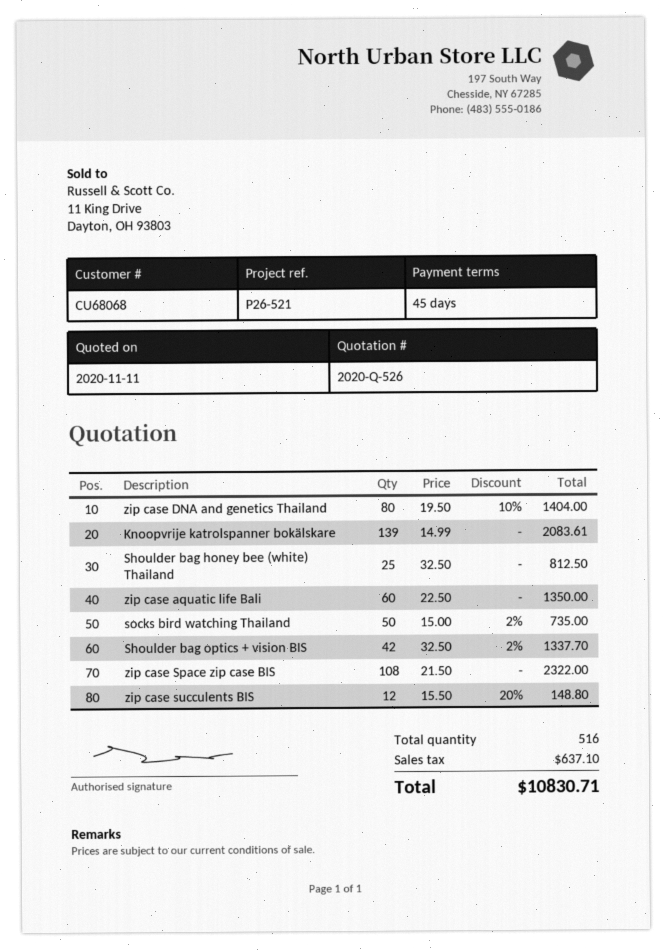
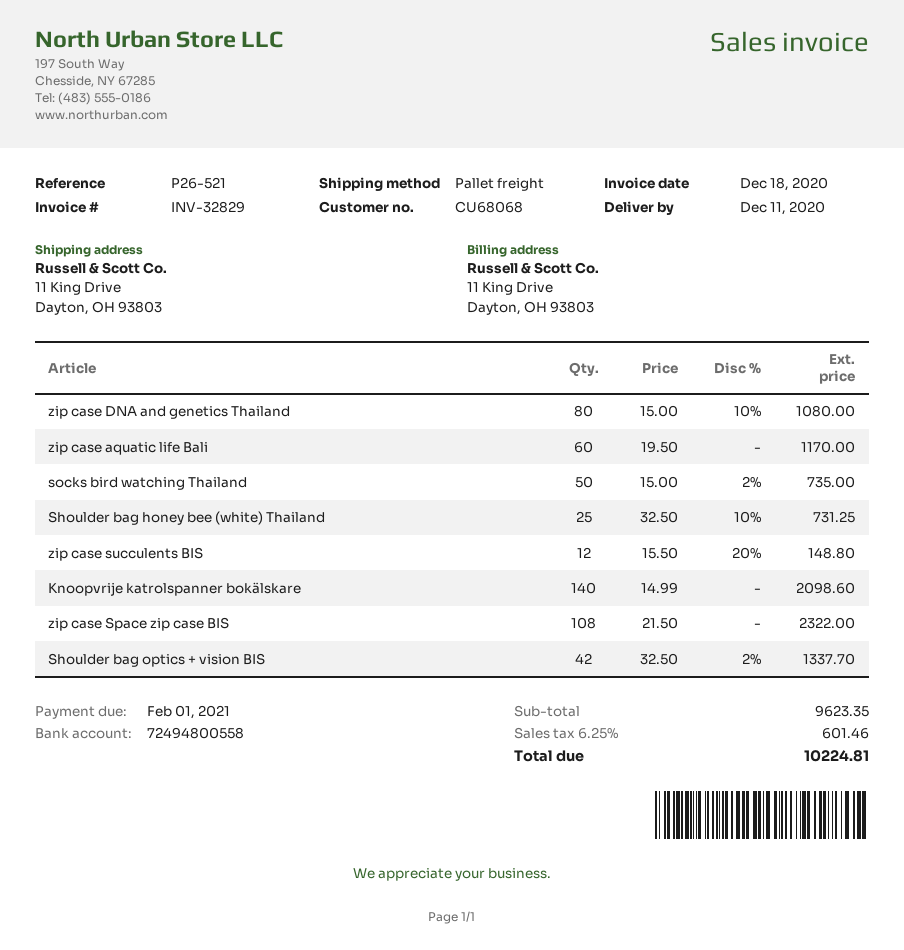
zip case DNA and genetics Thailand: 80 x 19.50 - 10% = 1404.00 -> 80 x 15.00 - 10% = 1080.00
Knoopvrije katrolspanner bokälskare: 139 x 14.99 = 2083.61 -> 140 x 14.99 = 2098.60
Shoulder bag honey bee (white) Thailand: 25 x 32.50 = 812.50 -> 25 x 32.50 - 10% = 731.25
zip case aquatic life Bali: 60 x 22.50 = 1350.00 -> 60 x 19.50 = 1170.00
tax: 637.10 -> 601.46
total: 10830.71 -> 10224.81

